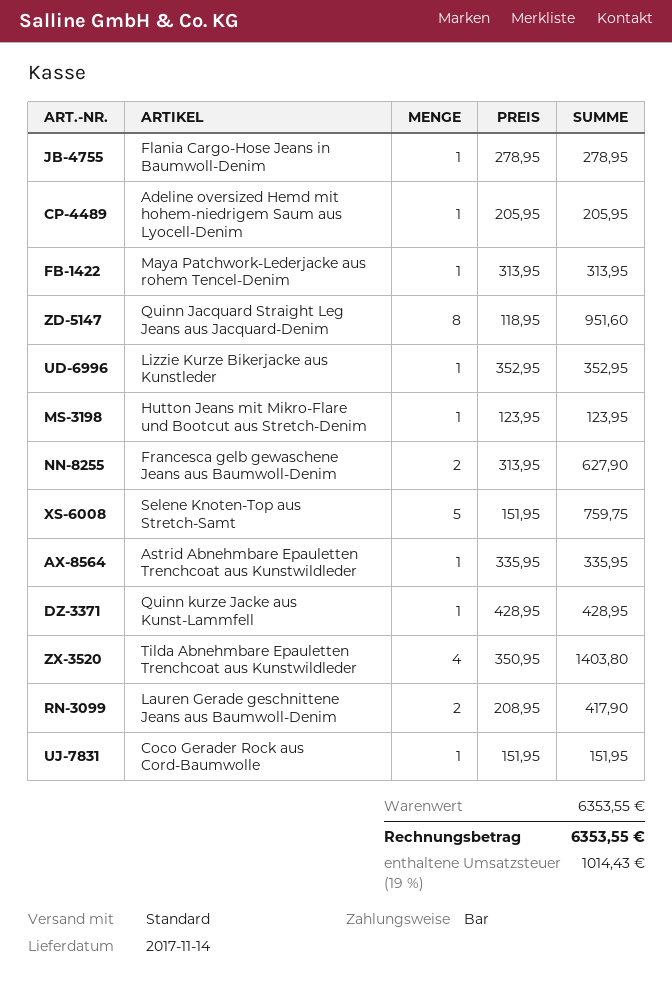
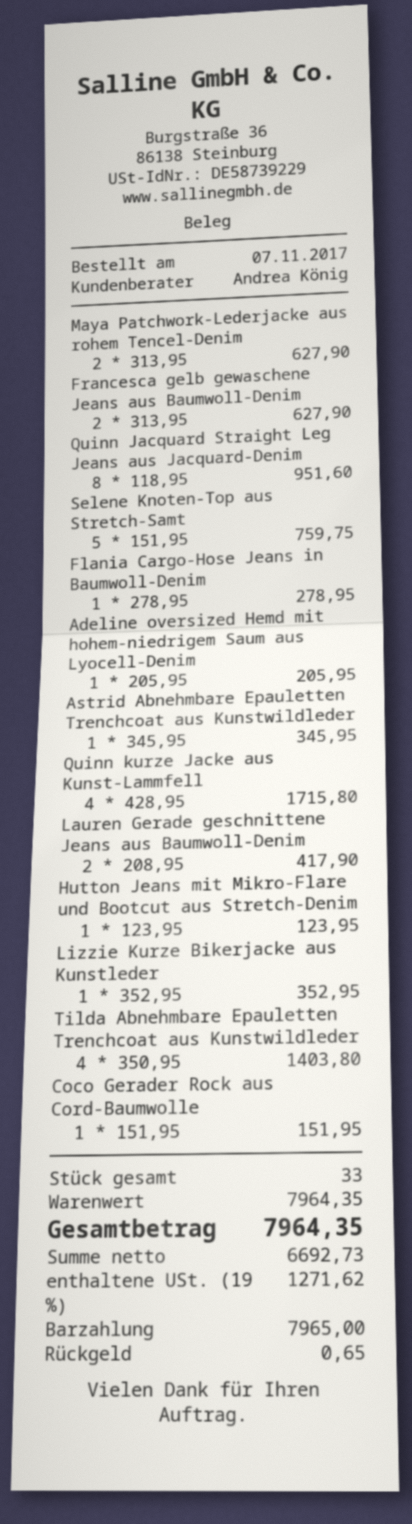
Maya Patchwork-Lederjacke aus rohem Tencel-Denim: 1 x 313.95 = 313.95 -> 2 x 313.95 = 627.90
Astrid Abnehmbare Epauletten Trenchcoat aus Kunstwildleder: 1 x 335.95 = 335.95 -> 1 x 345.95 = 345.95
Quinn kurze Jacke aus Kunst-Lammfell: 1 x 428.95 = 428.95 -> 4 x 428.95 = 1715.80
subtotal: 6353.55 -> 7964.35
tax: 19% = 1014.43 -> 19% = 1271.62
total: 6353.55 -> 7964.35

